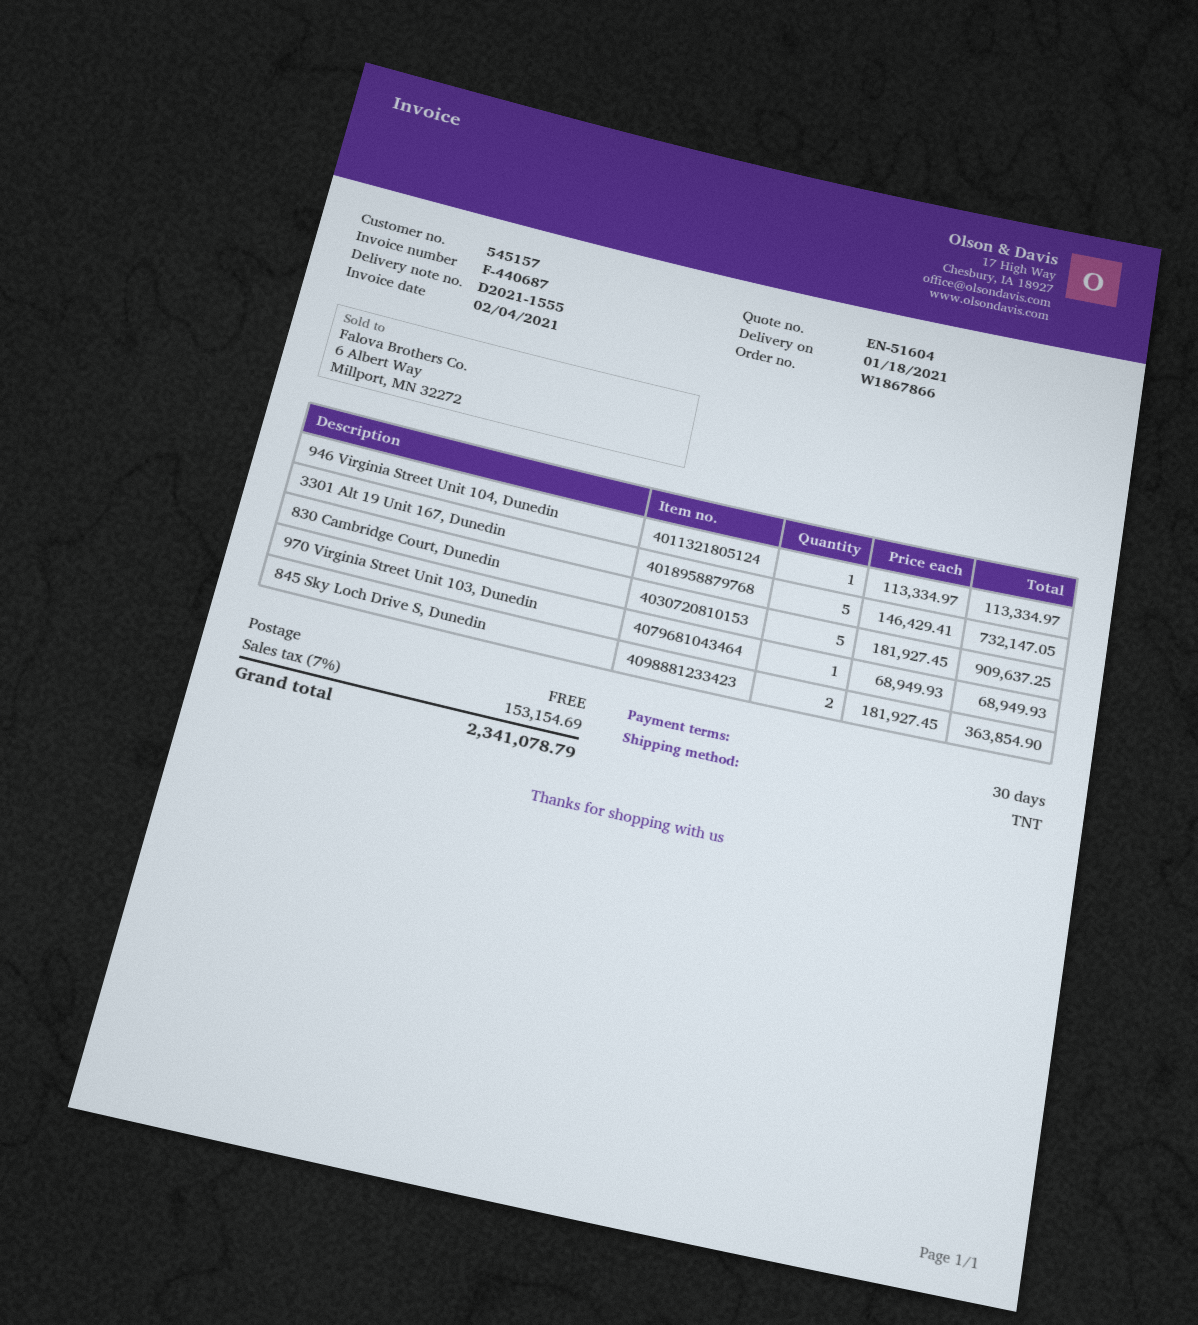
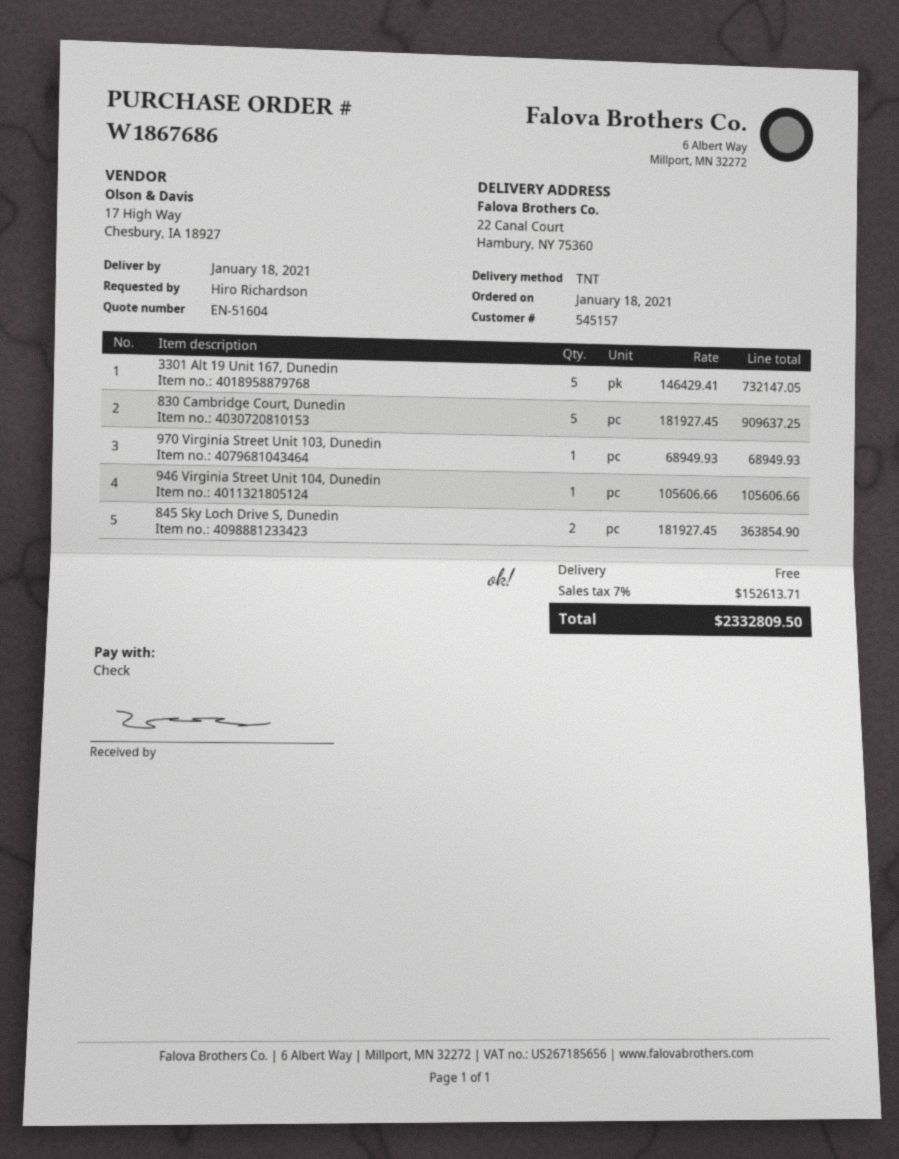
order number: W1867866 -> W1867686
946 Virginia Street Unit 104, Dunedin: 1 x 113334.97 = 113334.97 -> 1 x 105606.66 = 105606.66
tax: 7% = 153154.69 -> 7% = 152613.71
total: 2341078.79 -> 2332809.50

